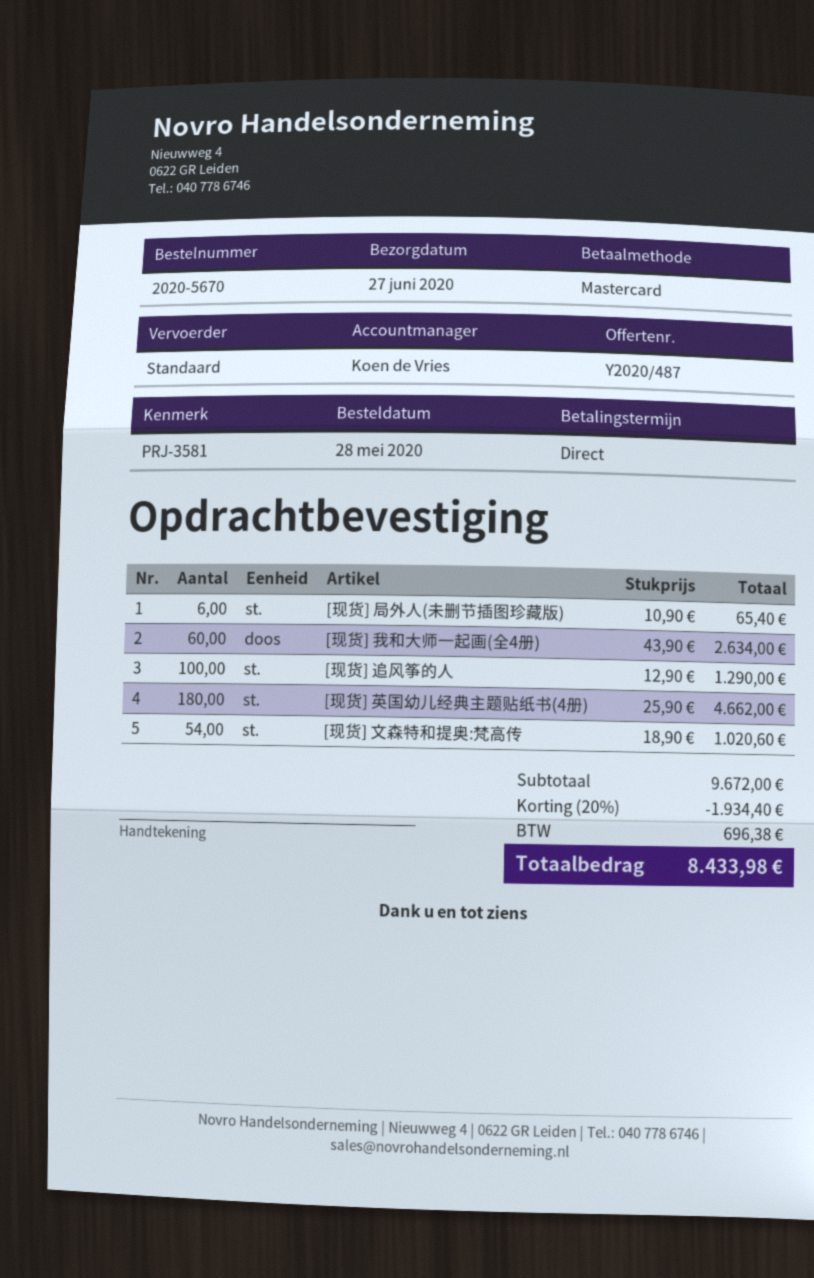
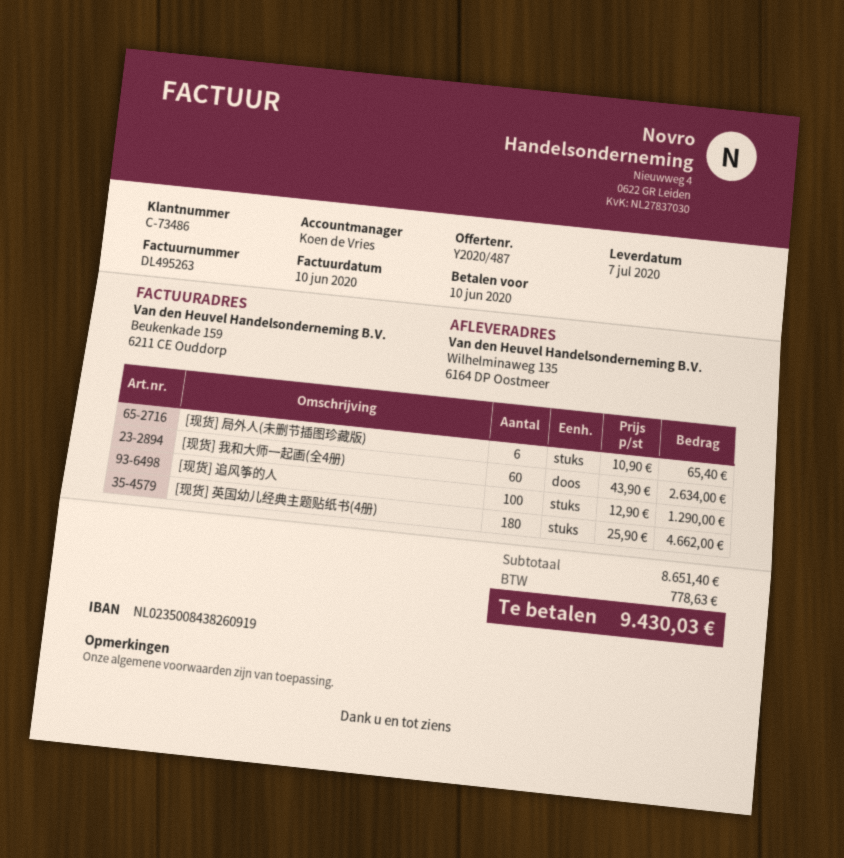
delivery date: 2020-06-27 -> 2020-07-07
[现货] 文森特和提奥:梵高传: 54 x 18.90 = 1020.60 -> none
subtotal: 9672.00 -> 8651.40
discount: 20% = 1934.40 -> none
tax: 696.38 -> 778.63
total: 8433.98 -> 9430.03

